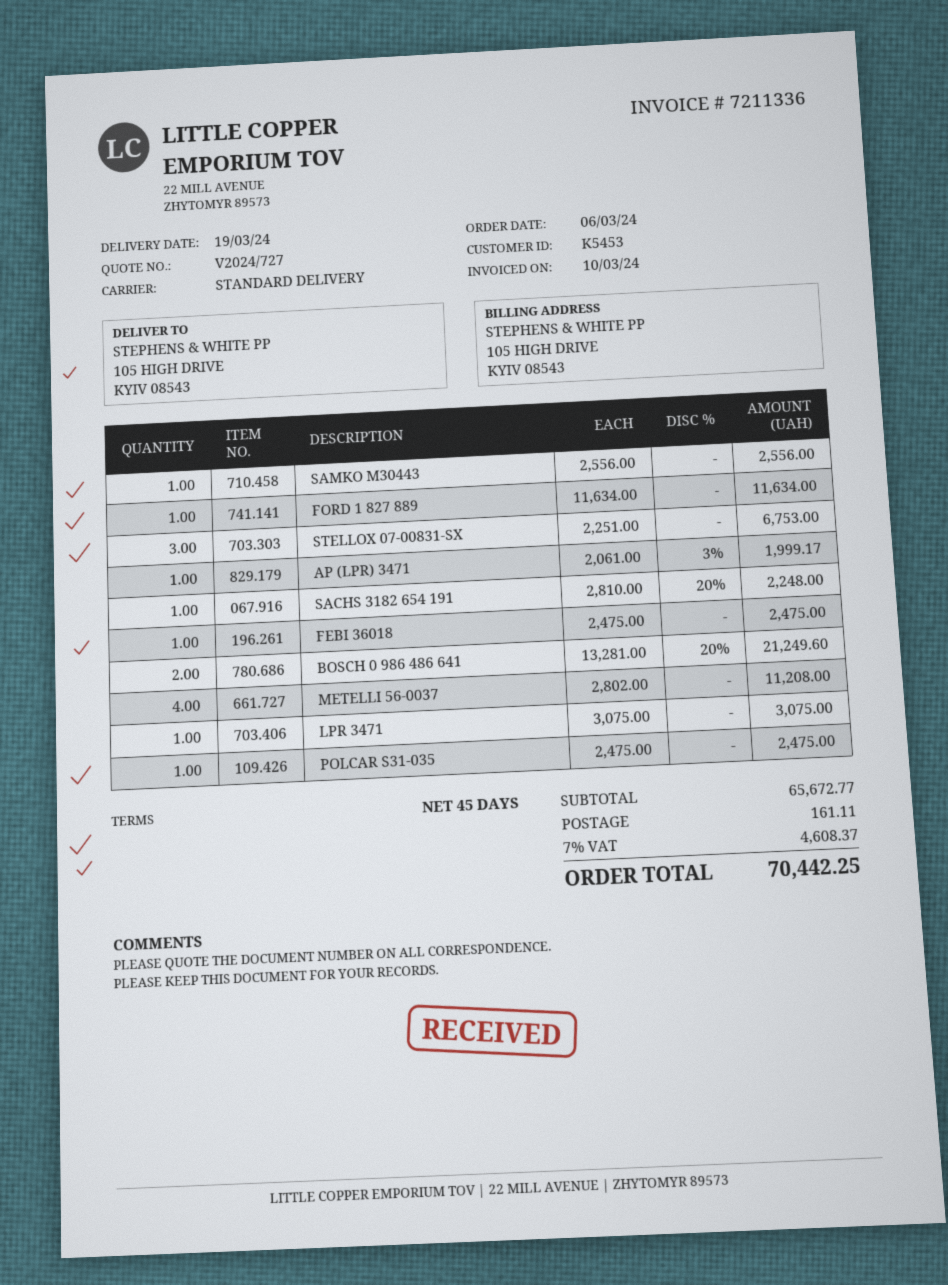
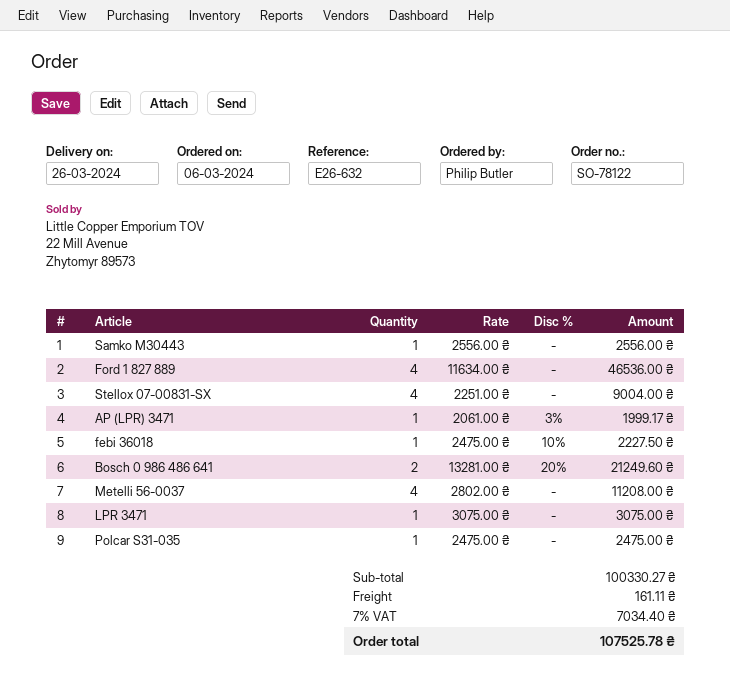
delivery date: 2024-03-19 -> 2024-03-26
FORD 1 827 889: 1 x 11634.00 = 11634.00 -> 4 x 11634.00 = 46536.00
STELLOX 07-00831-SX: 3 x 2251.00 = 6753.00 -> 4 x 2251.00 = 9004.00
SACHS 3182 654 191: 1 x 2810.00 - 20% = 2248.00 -> none
FEBI 36018: 1 x 2475.00 = 2475.00 -> 1 x 2475.00 - 10% = 2227.50
subtotal: 65672.77 -> 100330.27
tax: 7% = 4608.37 -> 7% = 7034.40
total: 70442.25 -> 107525.78

